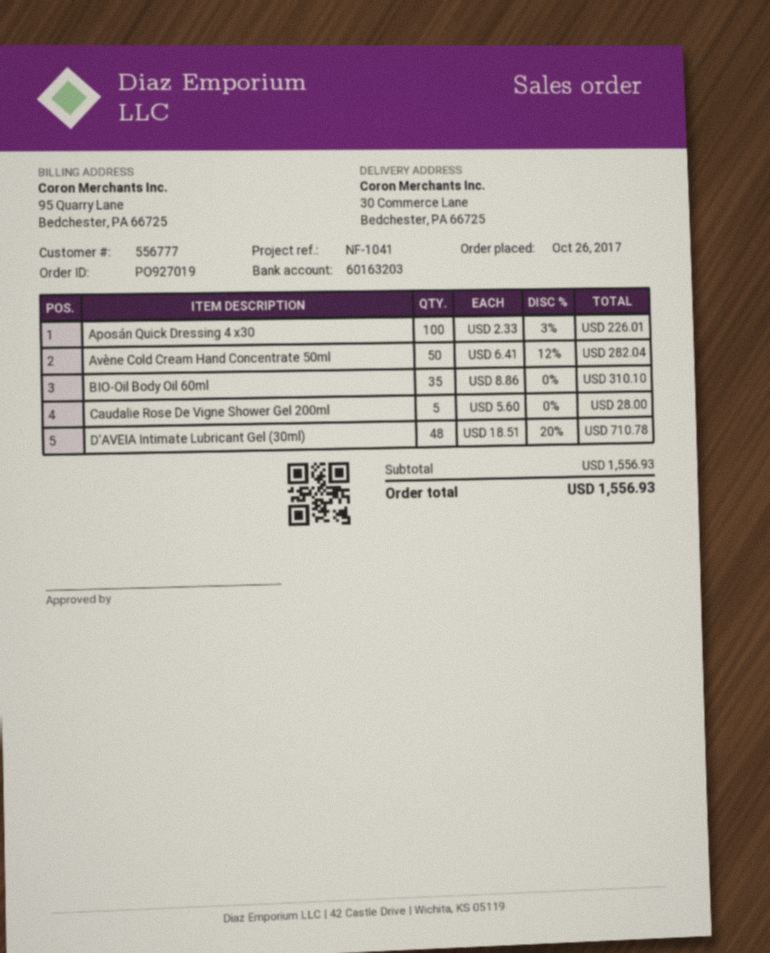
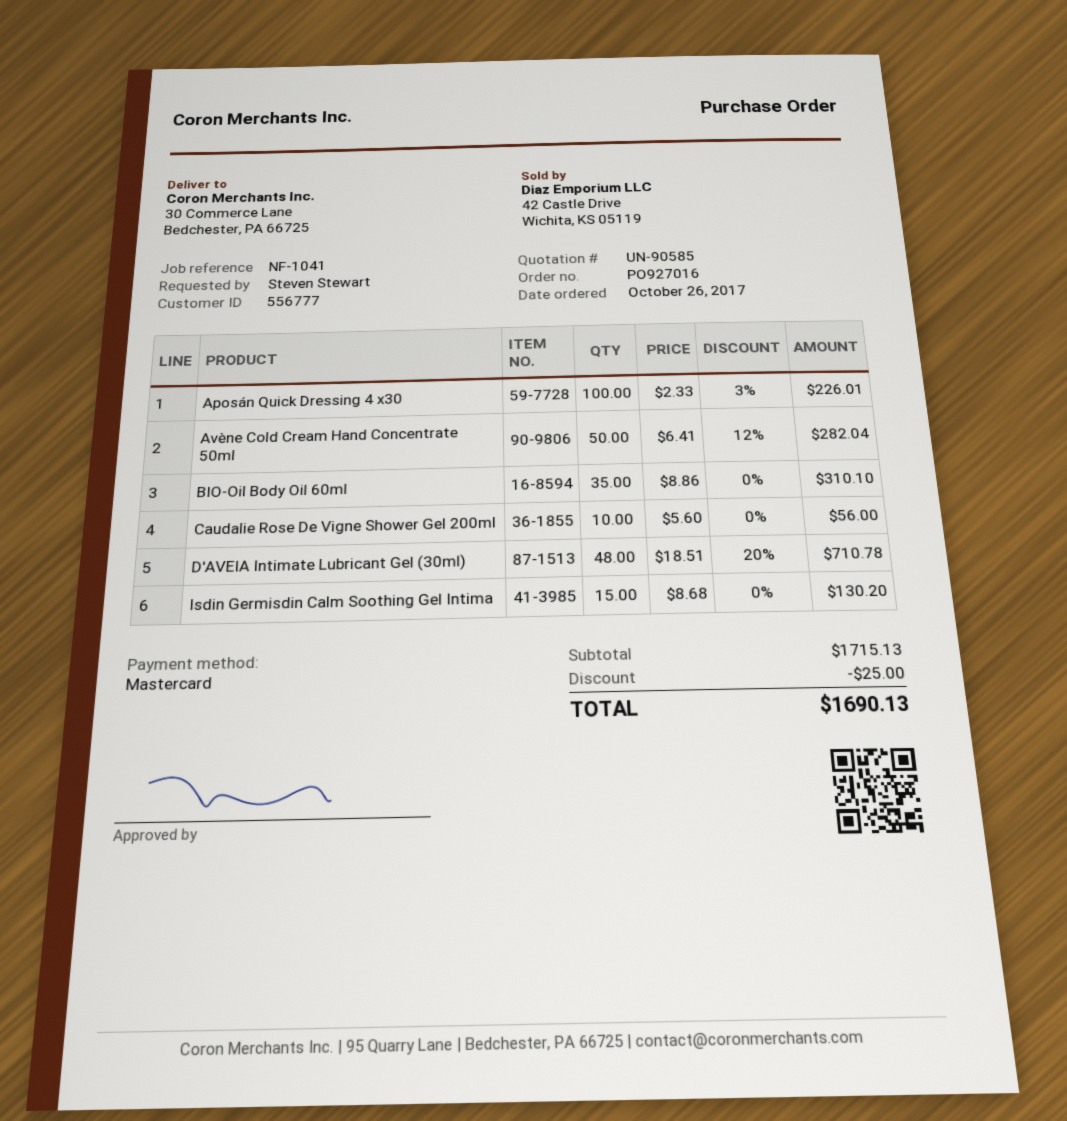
order number: PO927019 -> PO927016
Caudalie Rose De Vigne Shower Gel 200ml: 5 x 5.60 = 28.00 -> 10 x 5.60 = 56.00
Isdin Germisdin Calm Soothing Gel Intima: none -> 15 x 8.68 = 130.20
subtotal: 1556.93 -> 1715.13
discount: none -> 25.00
total: 1556.93 -> 1690.13

